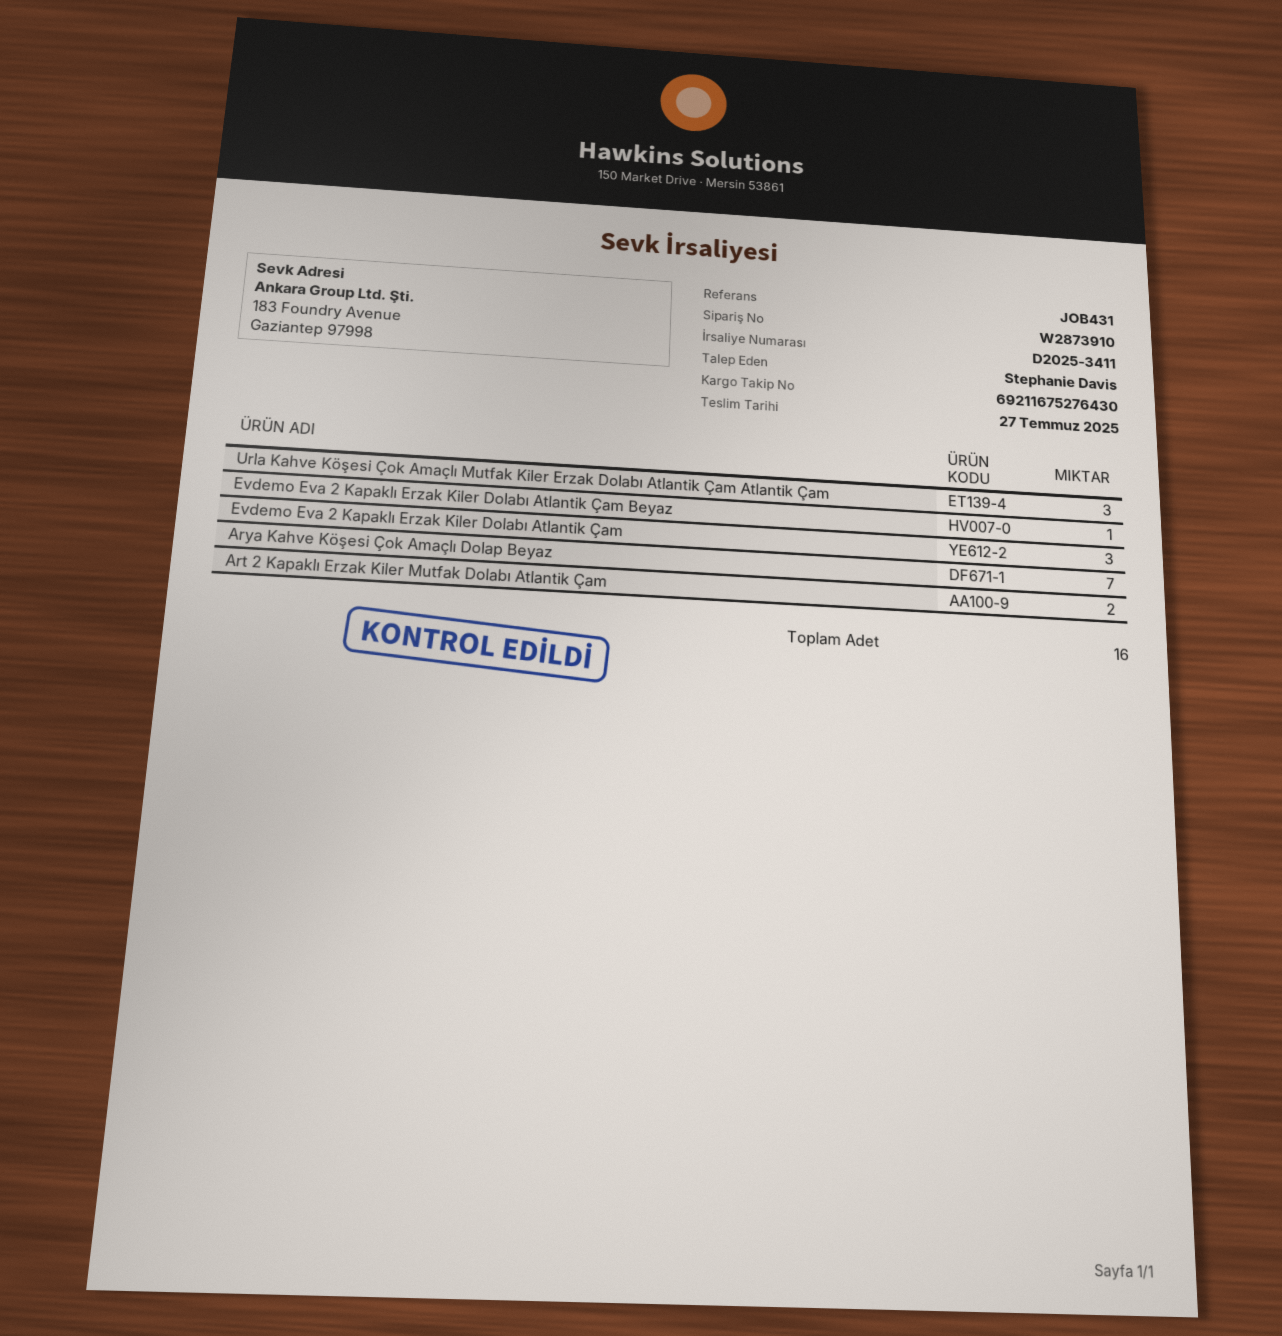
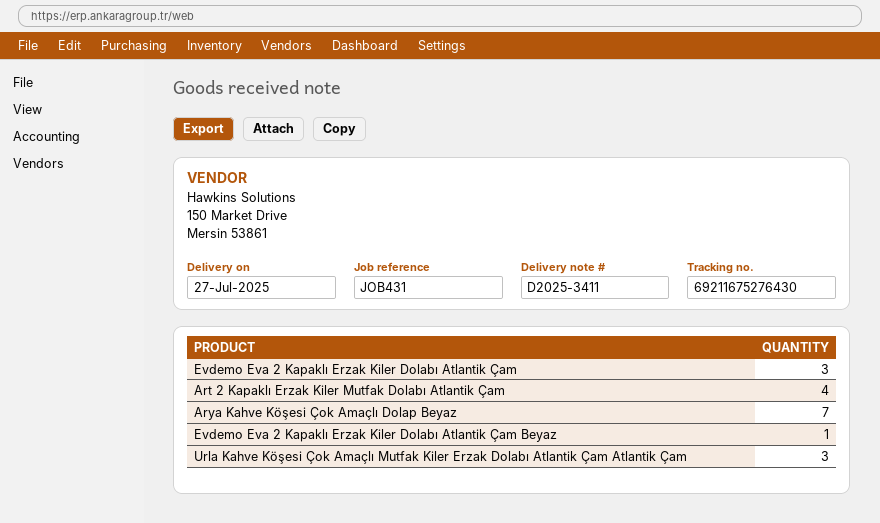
Art 2 Kapaklı Erzak Kiler Mutfak Dolabı Atlantik Çam: 2 -> 4

